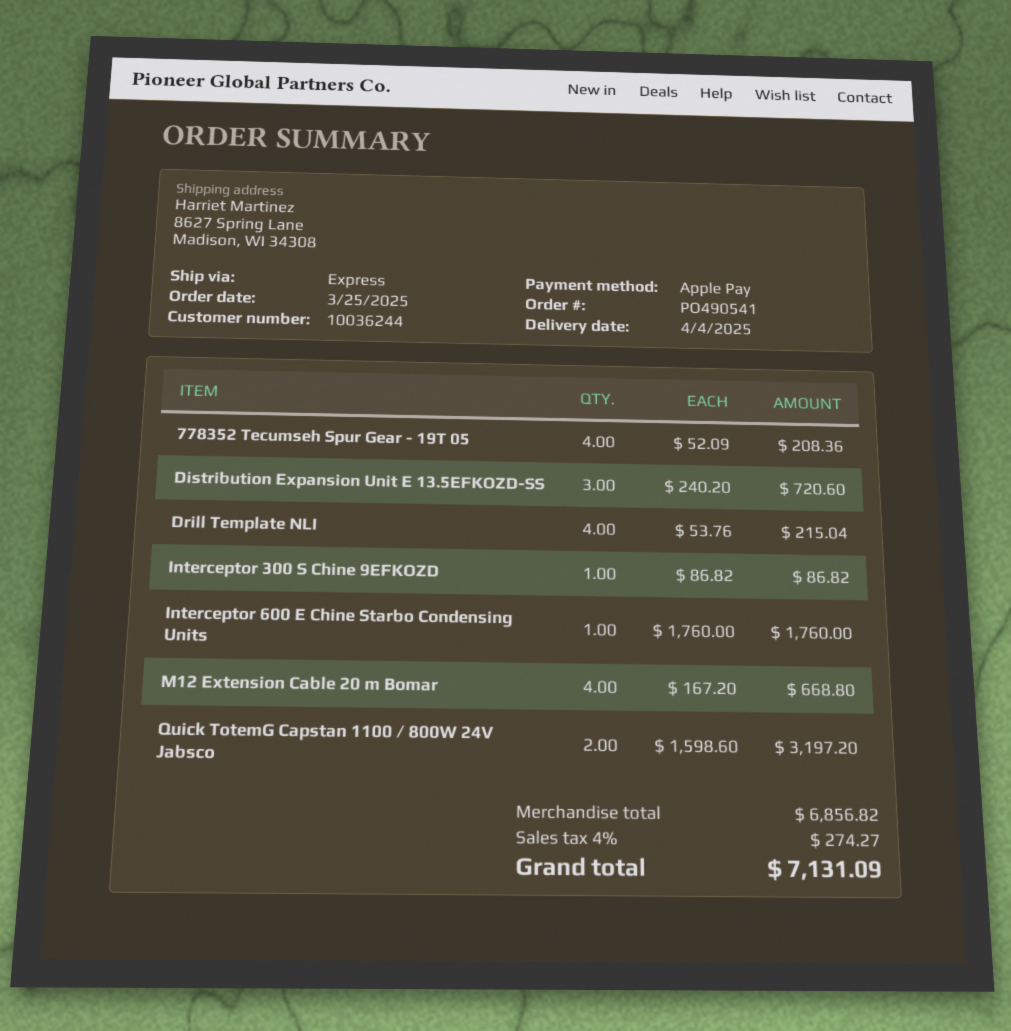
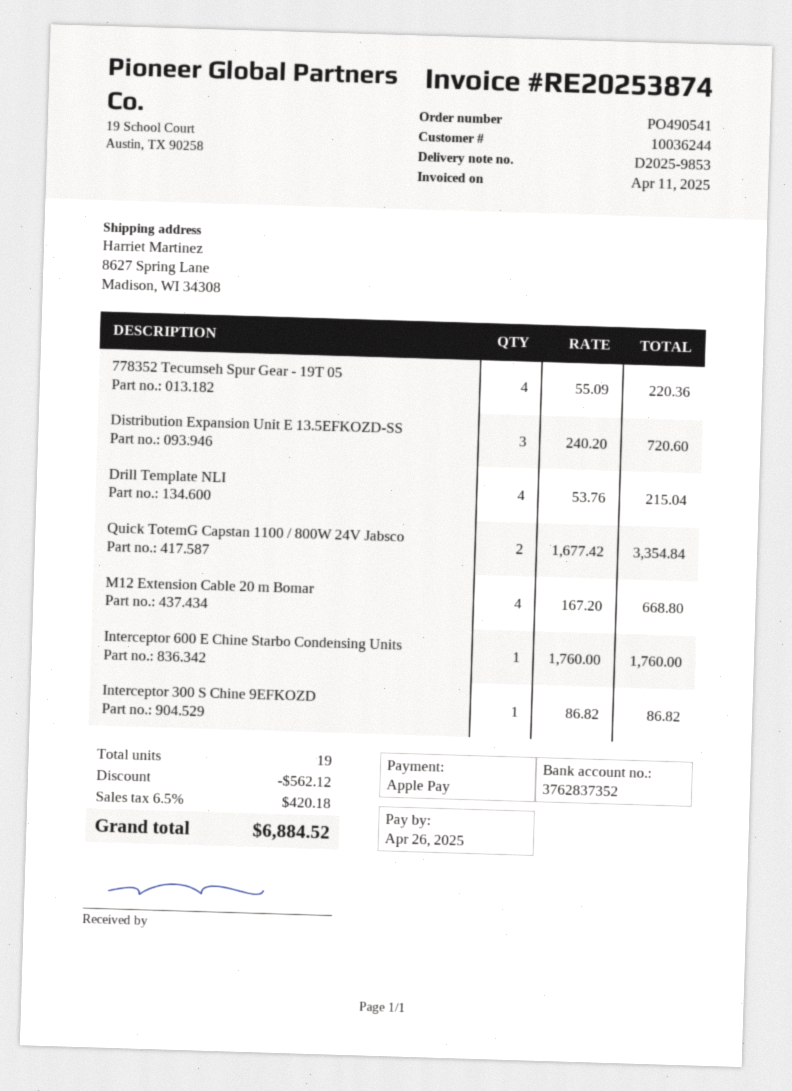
778352 Tecumseh Spur Gear - 19T 05: 4 x 52.09 = 208.36 -> 4 x 55.09 = 220.36
Quick TotemG Capstan 1100 / 800W 24V Jabsco: 2 x 1598.60 = 3197.20 -> 2 x 1677.42 = 3354.84
discount: none -> 562.12
tax: 4% = 274.27 -> 6.5% = 420.18
total: 7131.09 -> 6884.52

